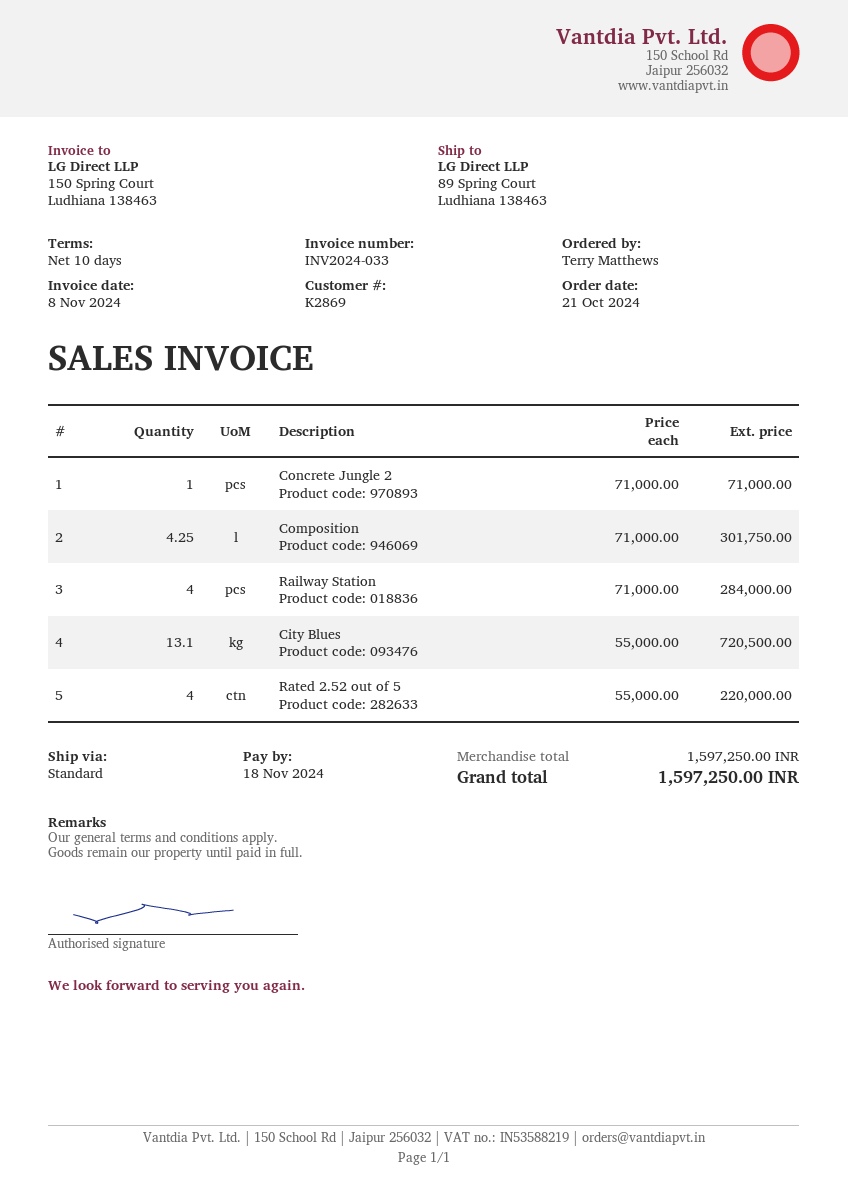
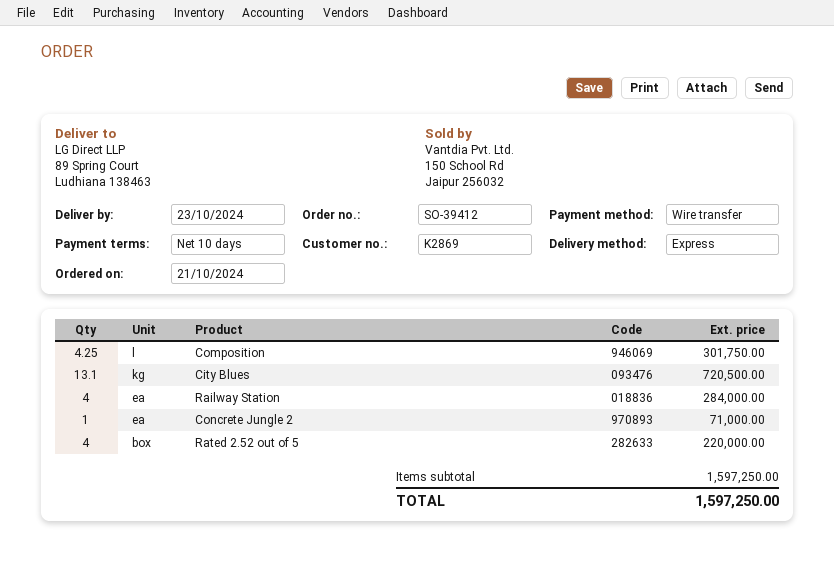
shipping method: standard -> express

